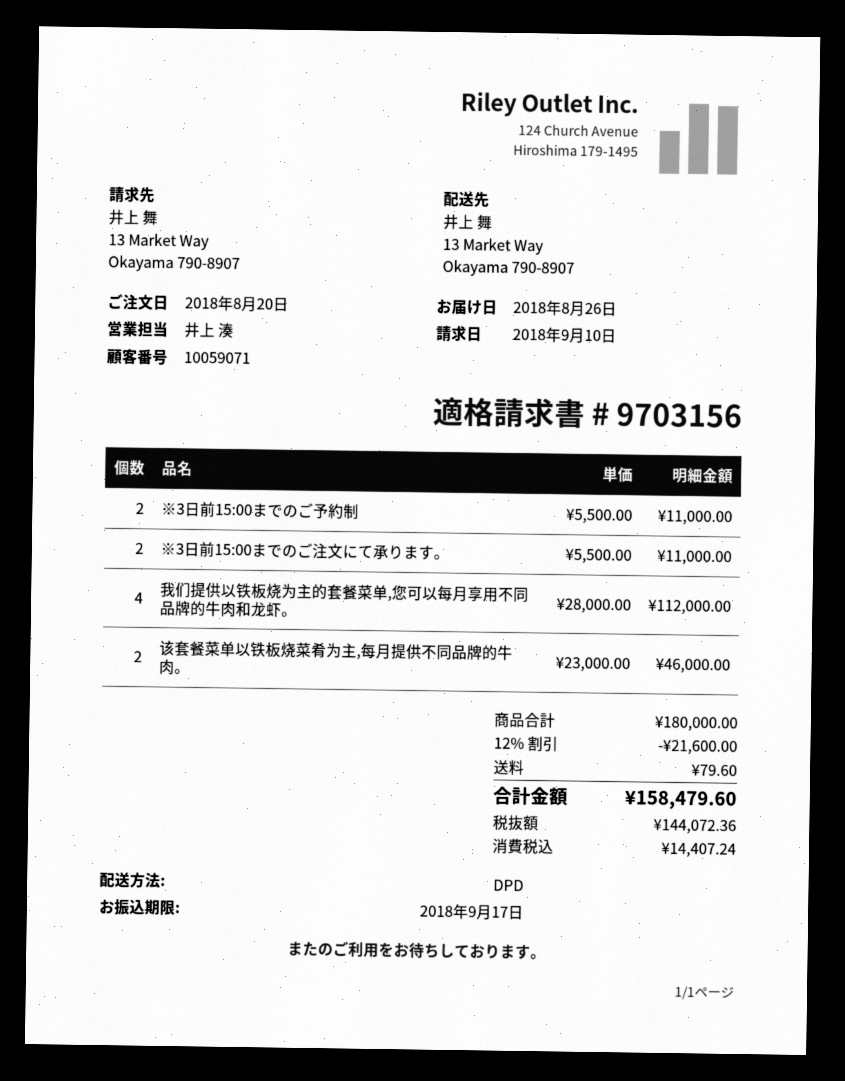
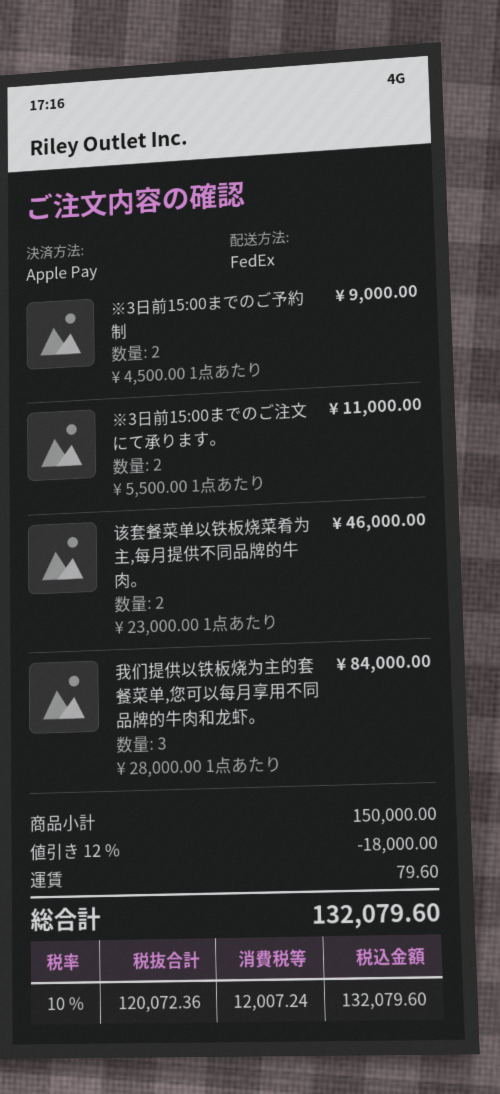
shipping method: DPD -> FedEx
※3日前15:00までのご予約制: 2 x 5500.00 = 11000.00 -> 2 x 4500.00 = 9000.00
我们提供以铁板烧为主的套餐菜单,您可以每月享用不同品牌的牛肉和龙虾。: 4 x 28000.00 = 112000.00 -> 3 x 28000.00 = 84000.00
subtotal: 180000.00 -> 150000.00
discount: 12% = 21600.00 -> 12% = 18000.00
net: 144072.36 -> 120072.36
tax: 14407.24 -> 12007.24
total: 158479.60 -> 132079.60

